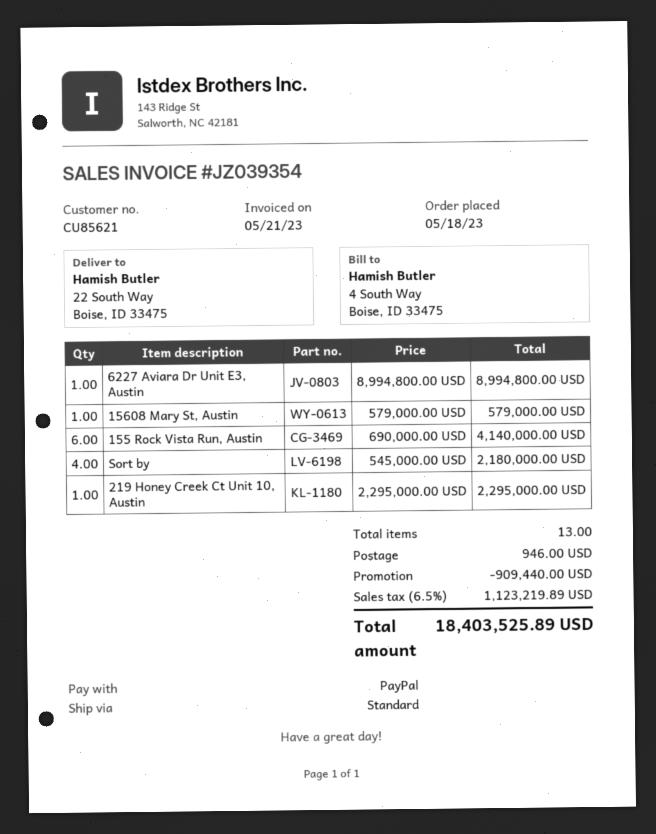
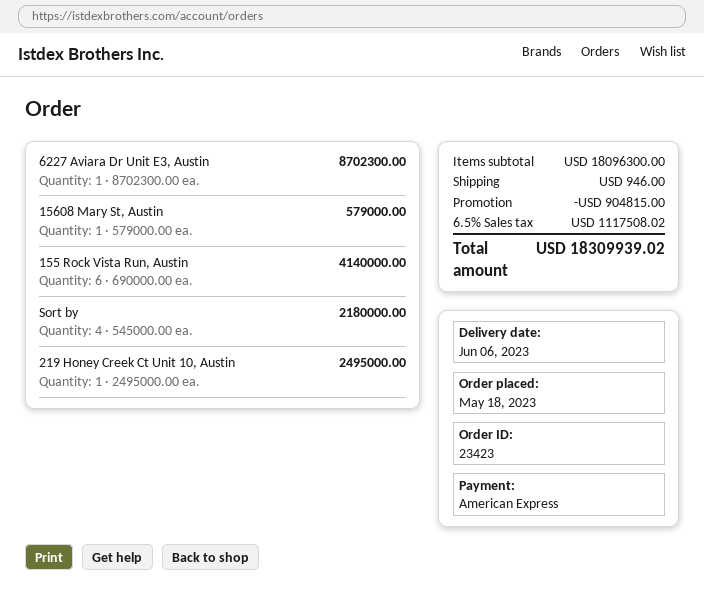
payment method: PayPal -> American Express
6227 Aviara Dr Unit E3, Austin: 1 x 8994800.00 = 8994800.00 -> 1 x 8702300.00 = 8702300.00
219 Honey Creek Ct Unit 10, Austin: 1 x 2295000.00 = 2295000.00 -> 1 x 2495000.00 = 2495000.00
discount: 909440.00 -> 904815.00
tax: 6.5% = 1123219.89 -> 6.5% = 1117508.02
total: 18403525.89 -> 18309939.02

